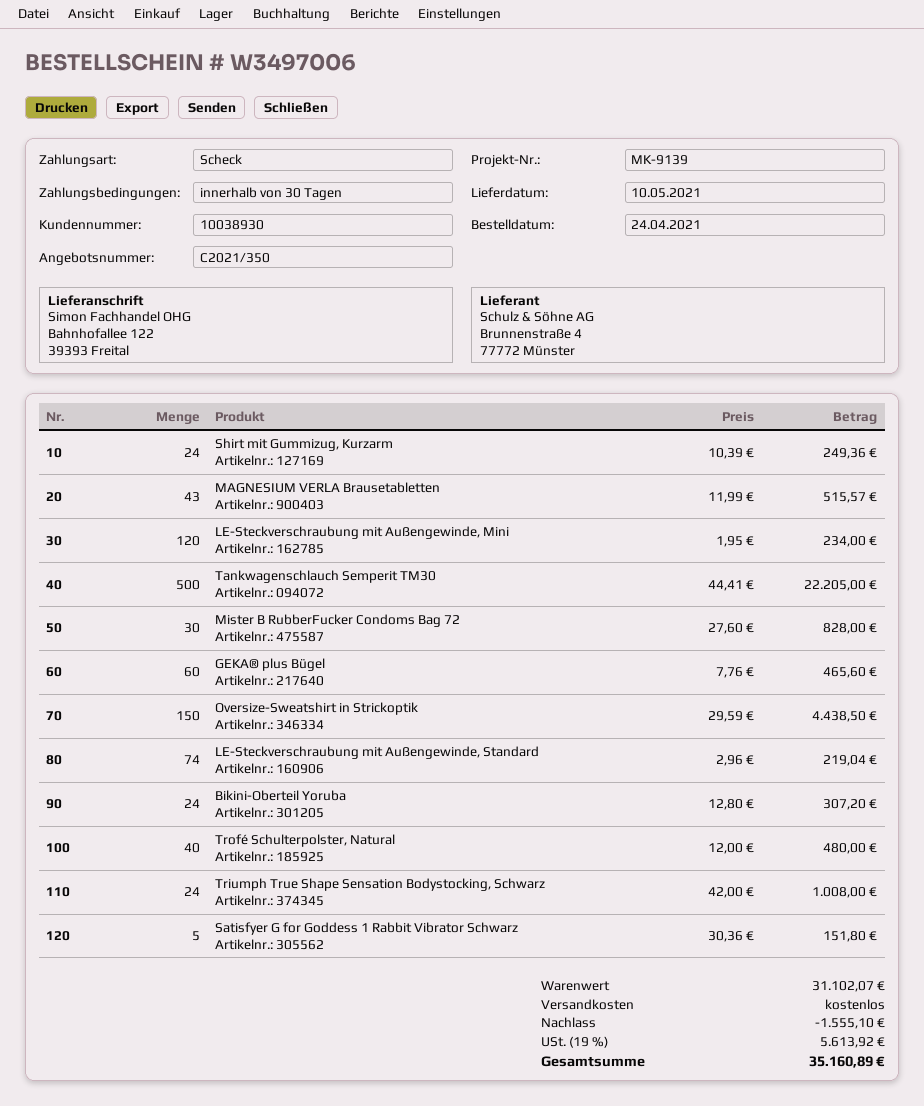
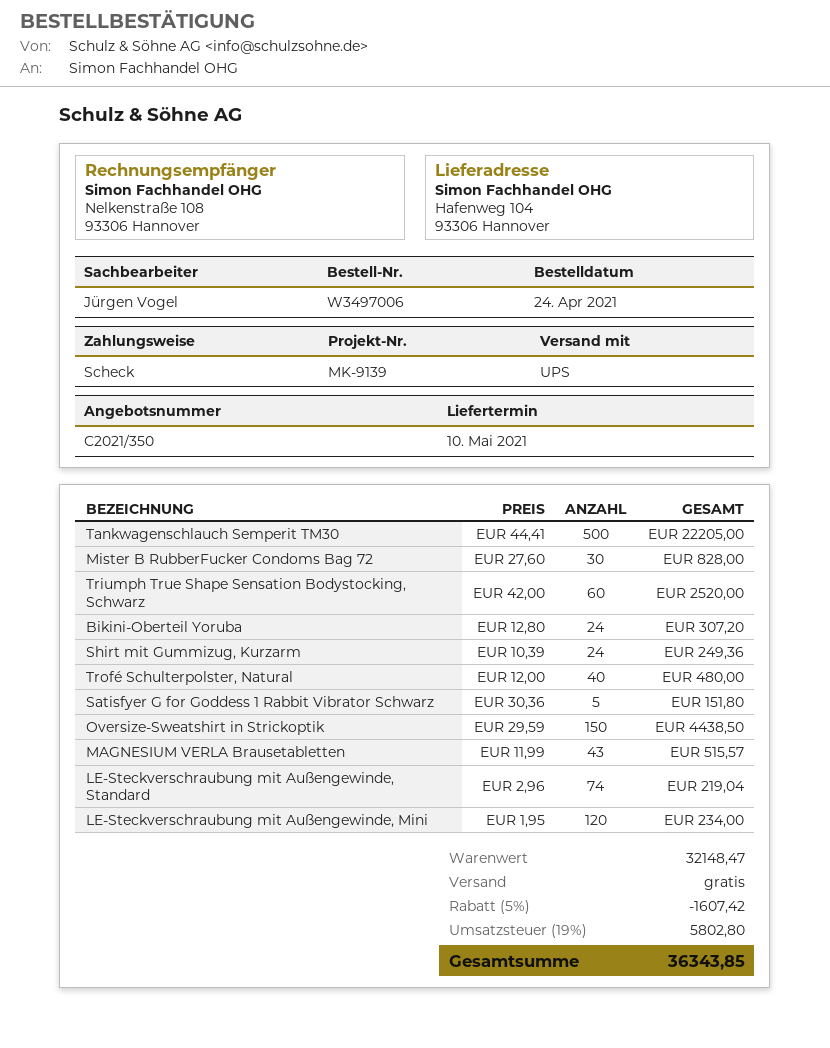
ship to: Bahnhofallee 122, 39393 Freital -> Hafenweg 104, 93306 Hannover
GEKA® plus Bügel: 60 x 7.76 = 465.60 -> none
Triumph True Shape Sensation Bodystocking, Schwarz: 24 x 42.00 = 1008.00 -> 60 x 42.00 = 2520.00
subtotal: 31102.07 -> 32148.47
discount: 1555.10 -> 1607.42
tax: 19% = 5613.92 -> 19% = 5802.80
total: 35160.89 -> 36343.85

